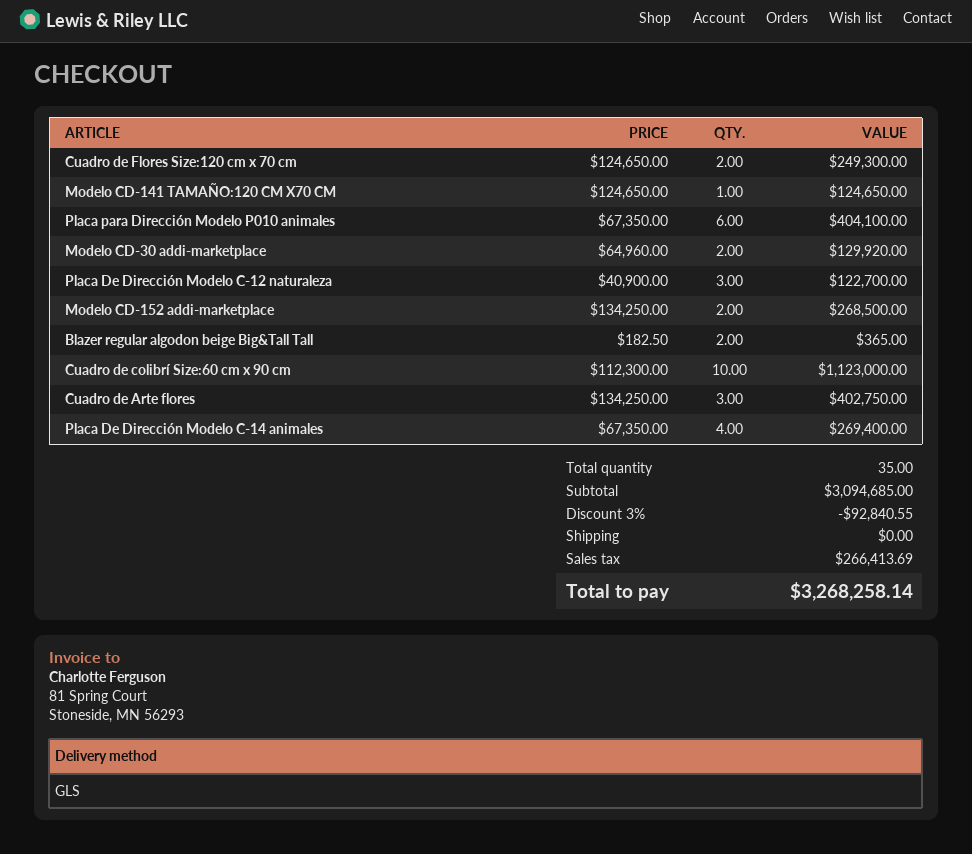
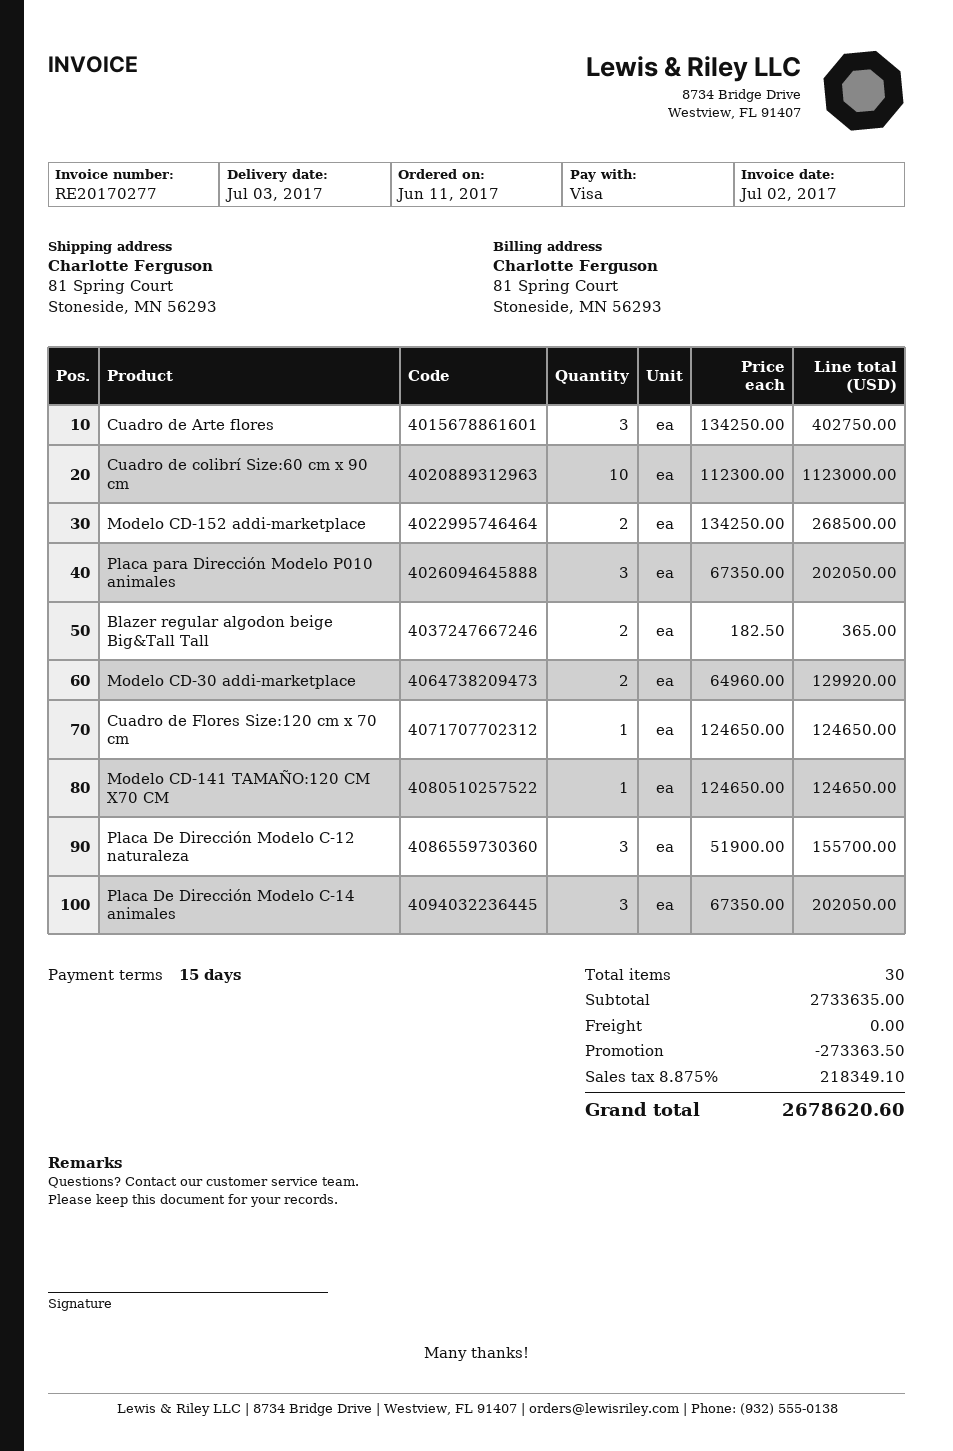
Cuadro de Flores Size:120 cm x 70 cm: 2 x 124650.00 = 249300.00 -> 1 x 124650.00 = 124650.00
Placa para Dirección Modelo P010 animales: 6 x 67350.00 = 404100.00 -> 3 x 67350.00 = 202050.00
Placa De Dirección Modelo C-12 naturaleza: 3 x 40900.00 = 122700.00 -> 3 x 51900.00 = 155700.00
Placa De Dirección Modelo C-14 animales: 4 x 67350.00 = 269400.00 -> 3 x 67350.00 = 202050.00
total quantity: 35 -> 30
subtotal: 3094685.00 -> 2733635.00
discount: 92840.55 -> 273363.50
tax: 266413.69 -> 218349.10
total: 3268258.14 -> 2678620.60

